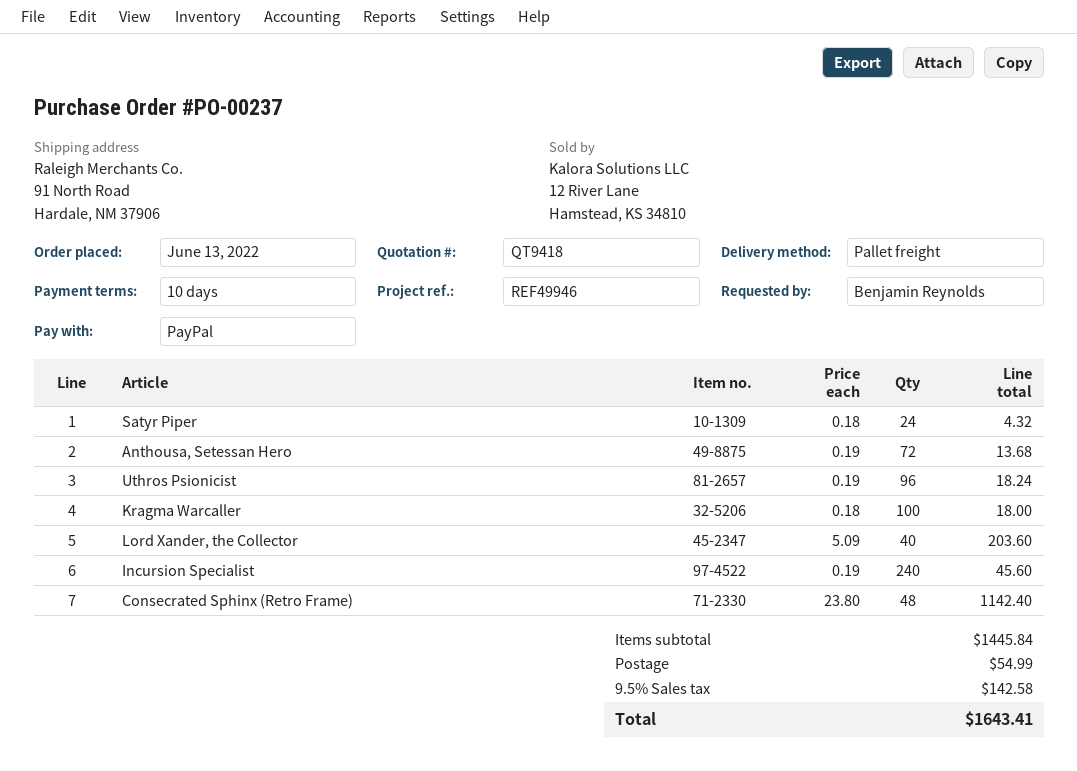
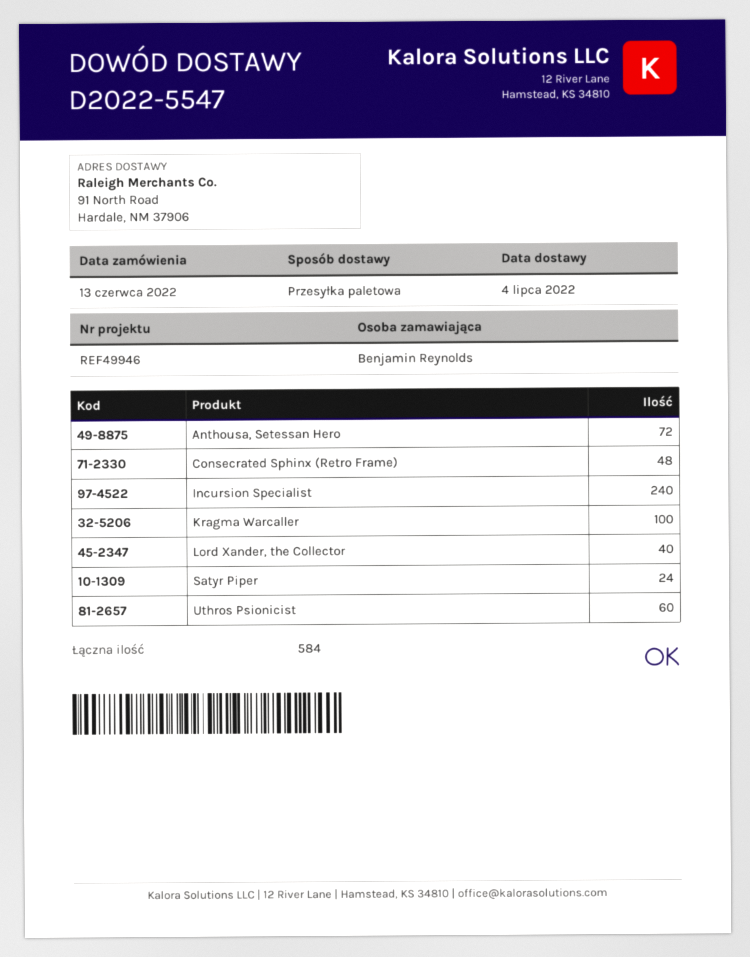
Uthros Psionicist: 96 -> 60

